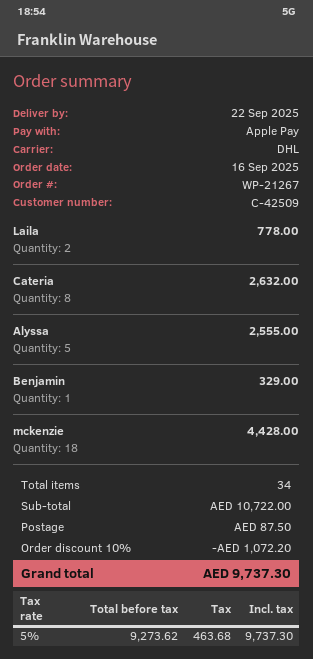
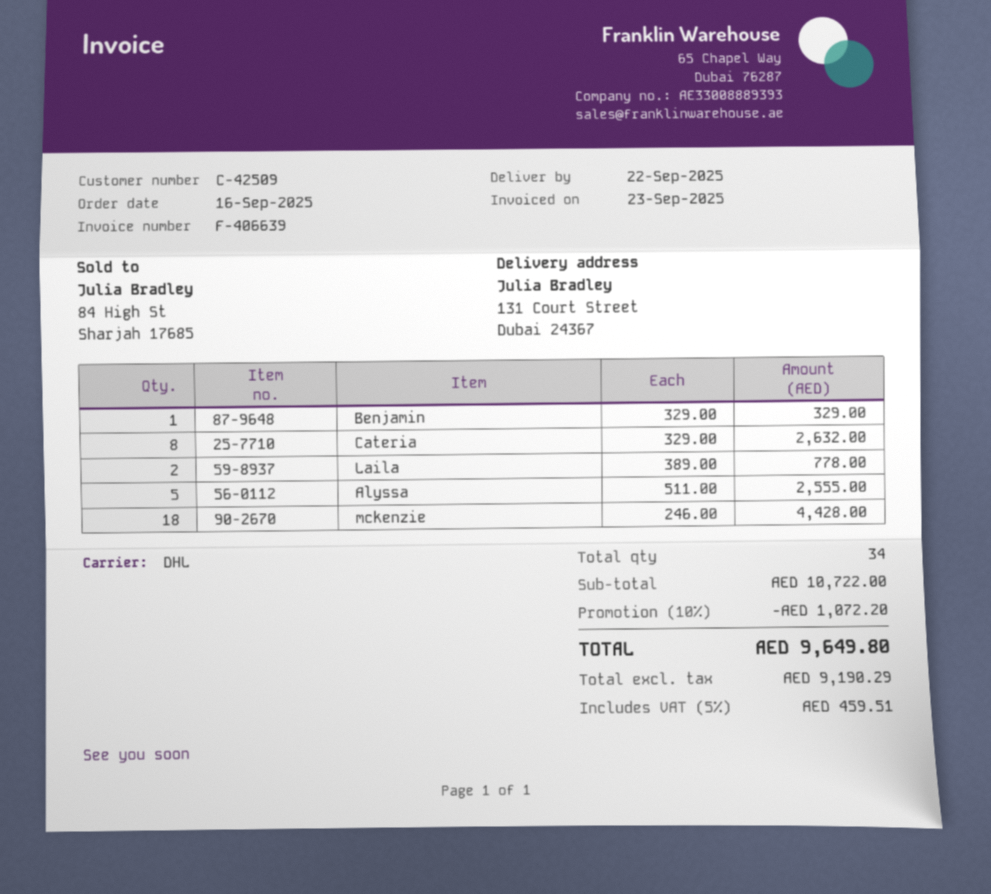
shipping: 87.50 -> none
net: 9273.62 -> 9190.29
tax: 5% = 463.68 -> 5% = 459.51
total: 9737.30 -> 9649.80

